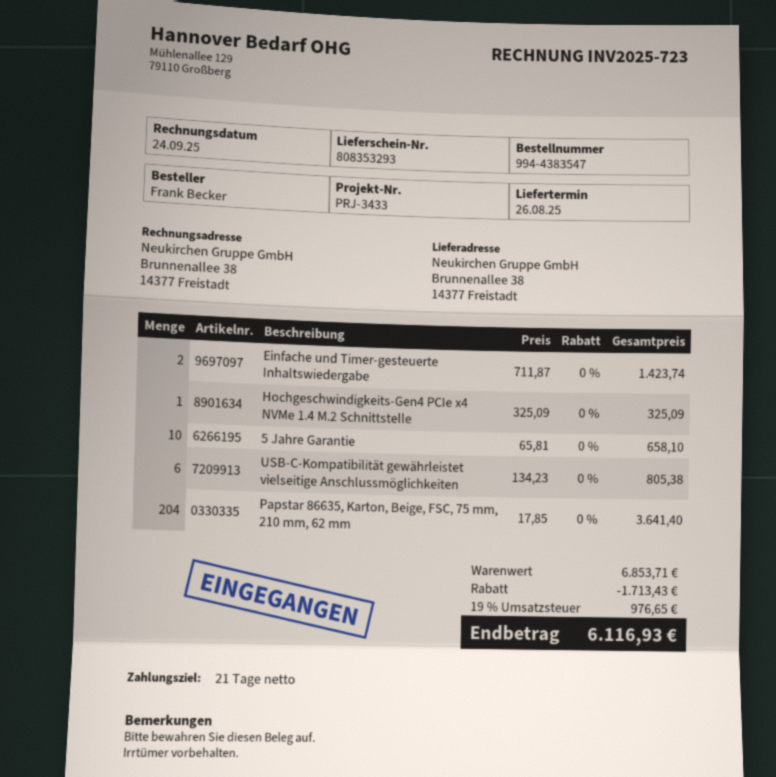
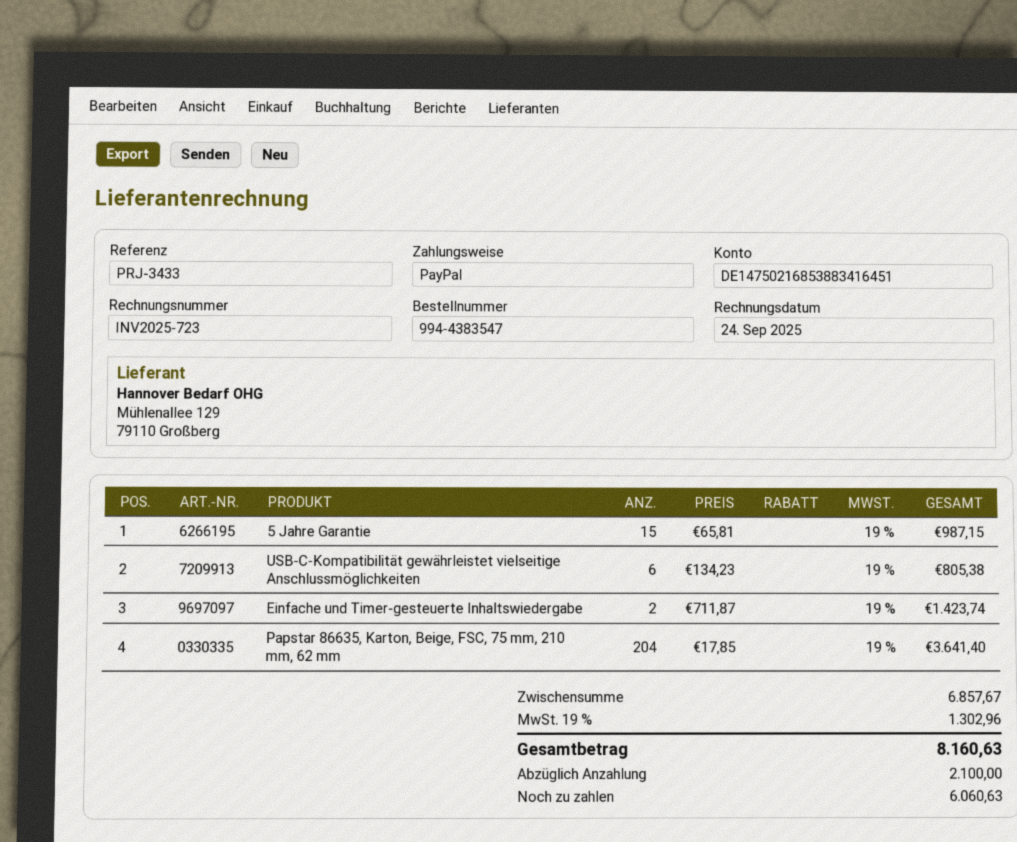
Hochgeschwindigkeits-Gen4 PCIe x4 NVMe 1.4 M.2 Schnittstelle: 1 x 325.09 = 325.09 -> none
5 Jahre Garantie: 10 x 65.81 = 658.10 -> 15 x 65.81 = 987.15
subtotal: 6853.71 -> 6857.67
discount: 1713.43 -> none
tax: 19% = 976.65 -> 19% = 1302.96
total: 6116.93 -> 8160.63

